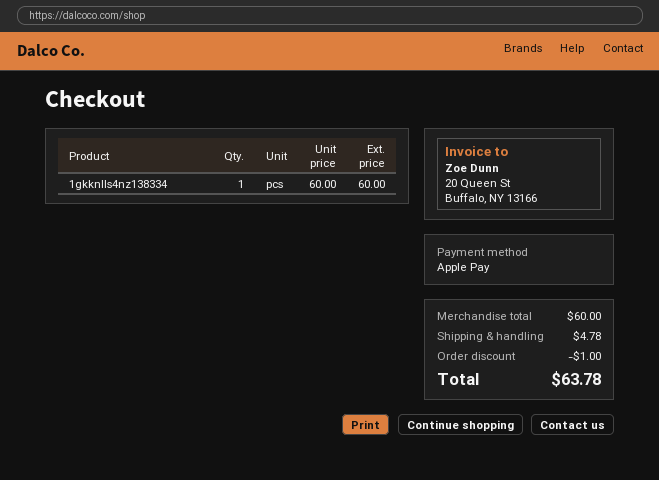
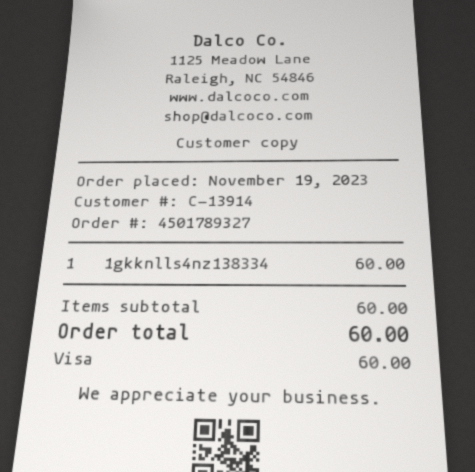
payment method: Apple Pay -> Visa
discount: 1.00 -> none
shipping: 4.78 -> none
total: 63.78 -> 60.00

